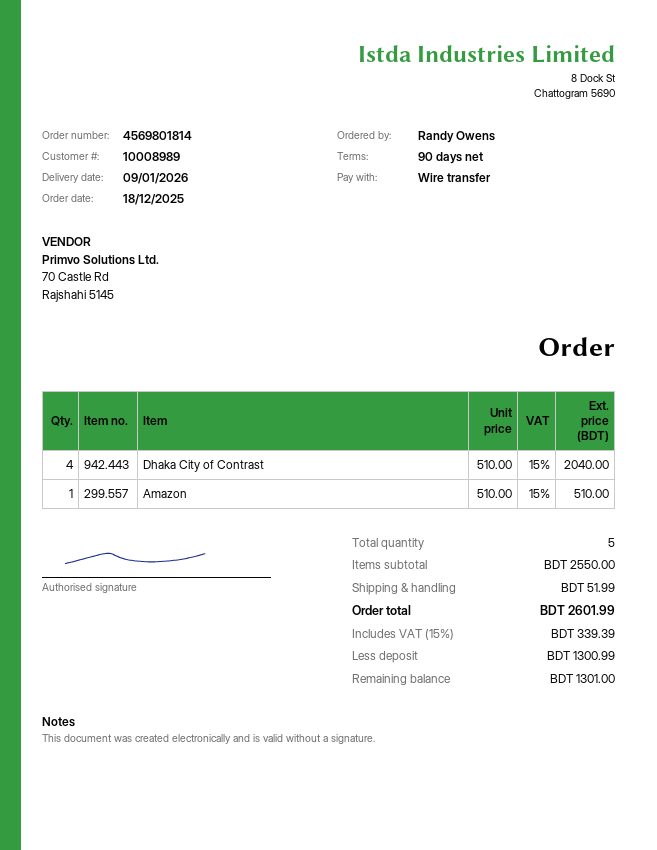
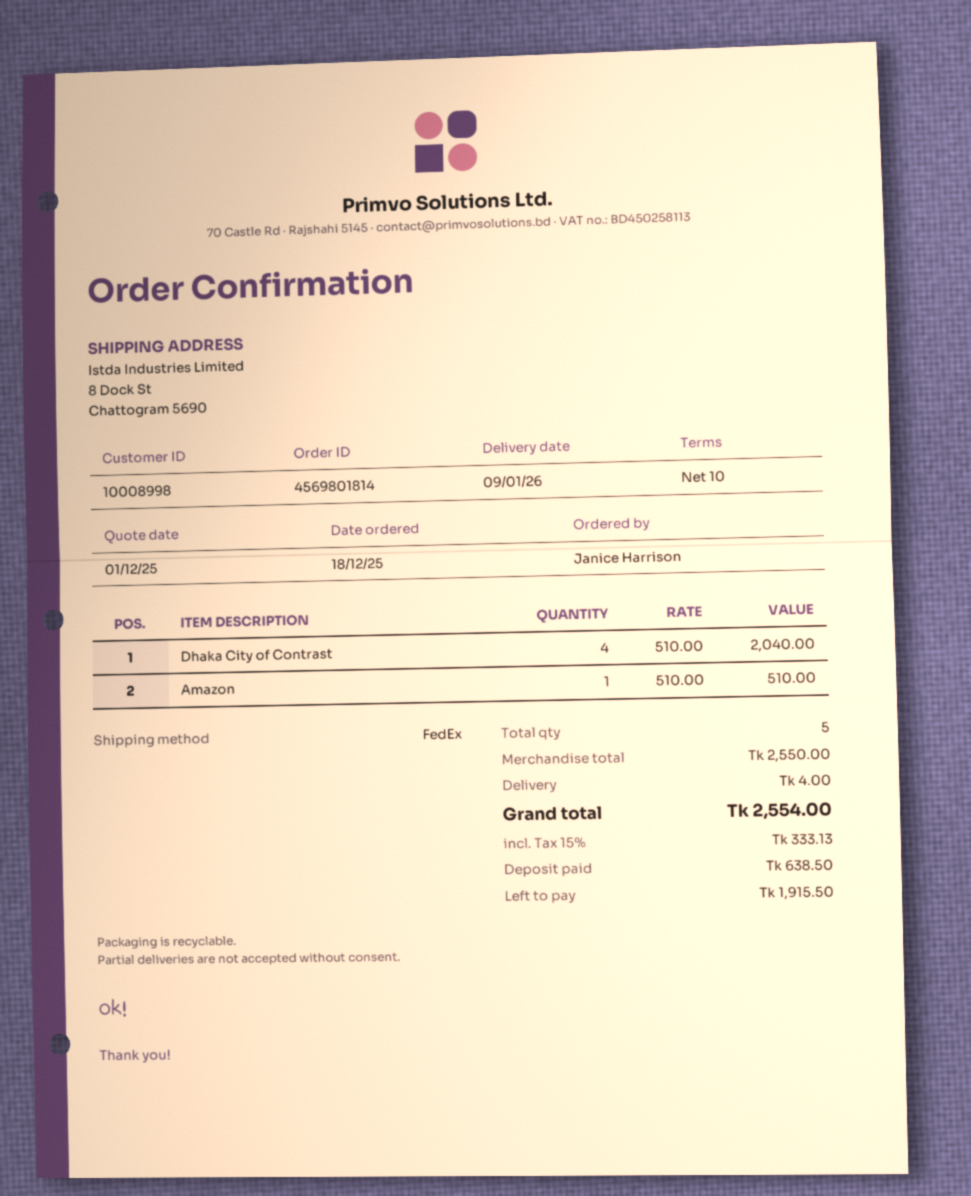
payment terms: 90 days -> 10 days
customer number: 10008989 -> 10008998
ordered by: Randy Owens -> Janice Harrison
shipping: 51.99 -> 4.00
tax: 15% = 339.39 -> 15% = 333.13
total: 2601.99 -> 2554.00
deposit: 1300.99 -> 638.50
balance: 1301.00 -> 1915.50

